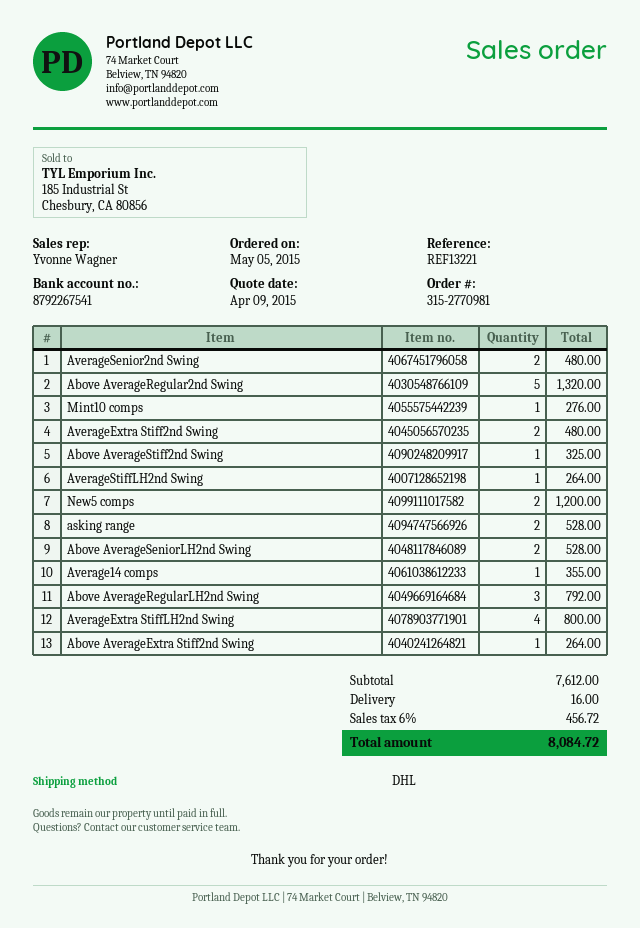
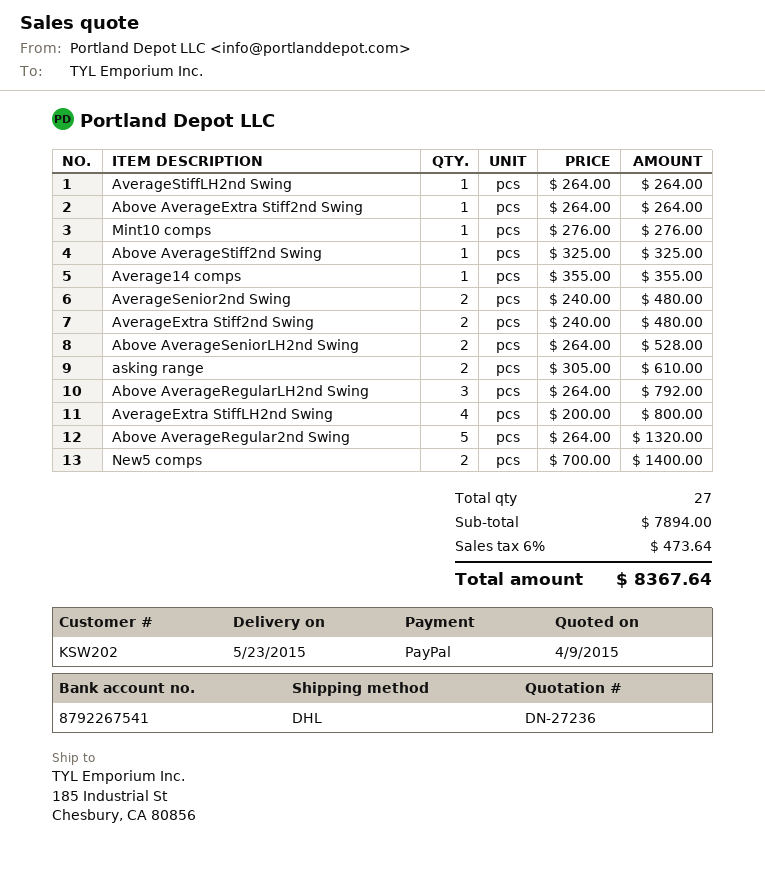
New5 comps: 2 for 1200.00 -> 2 for 1400.00
asking range: 2 for 528.00 -> 2 for 610.00
subtotal: 7612.00 -> 7894.00
shipping: 16.00 -> none
tax: 6% = 456.72 -> 6% = 473.64
total: 8084.72 -> 8367.64

